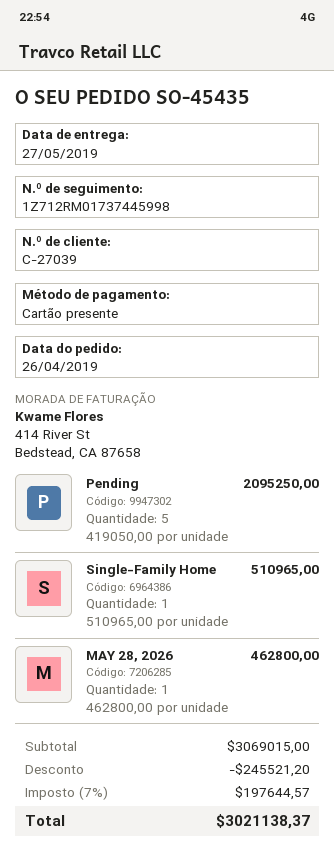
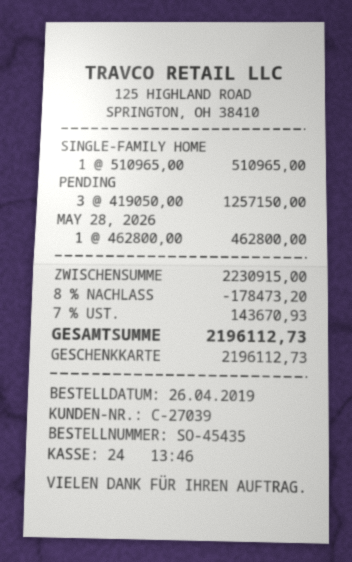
Pending: 5 x 419050.00 = 2095250.00 -> 3 x 419050.00 = 1257150.00
subtotal: 3069015.00 -> 2230915.00
discount: 245521.20 -> 178473.20
tax: 7% = 197644.57 -> 7% = 143670.93
total: 3021138.37 -> 2196112.73

